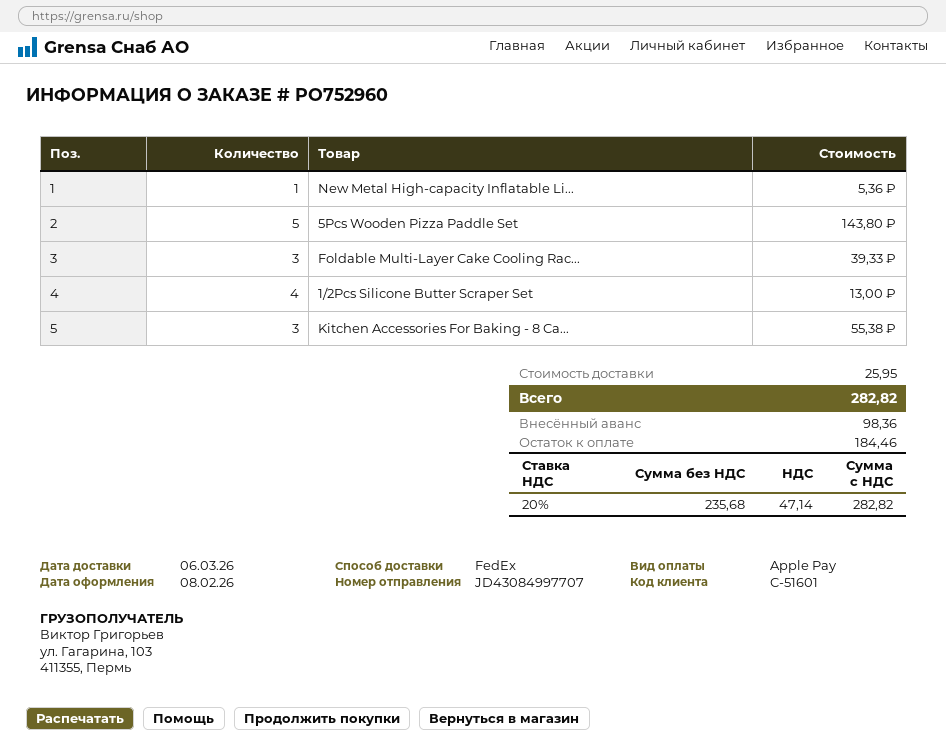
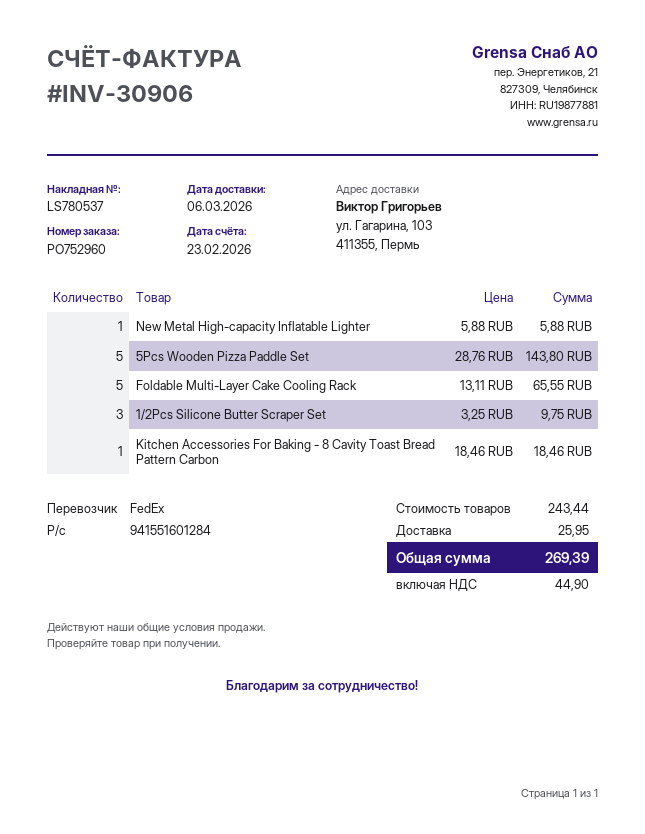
New Metal High-capacity Inflatable Li...: 1 for 5.36 -> 1 for 5.88
Foldable Multi-Layer Cake Cooling Rac...: 3 for 39.33 -> 5 for 65.55
1/2Pcs Silicone Butter Scraper Set: 4 for 13.00 -> 3 for 9.75
Kitchen Accessories For Baking - 8 Ca...: 3 for 55.38 -> 1 for 18.46
tax: 47.14 -> 44.90
total: 282.82 -> 269.39

